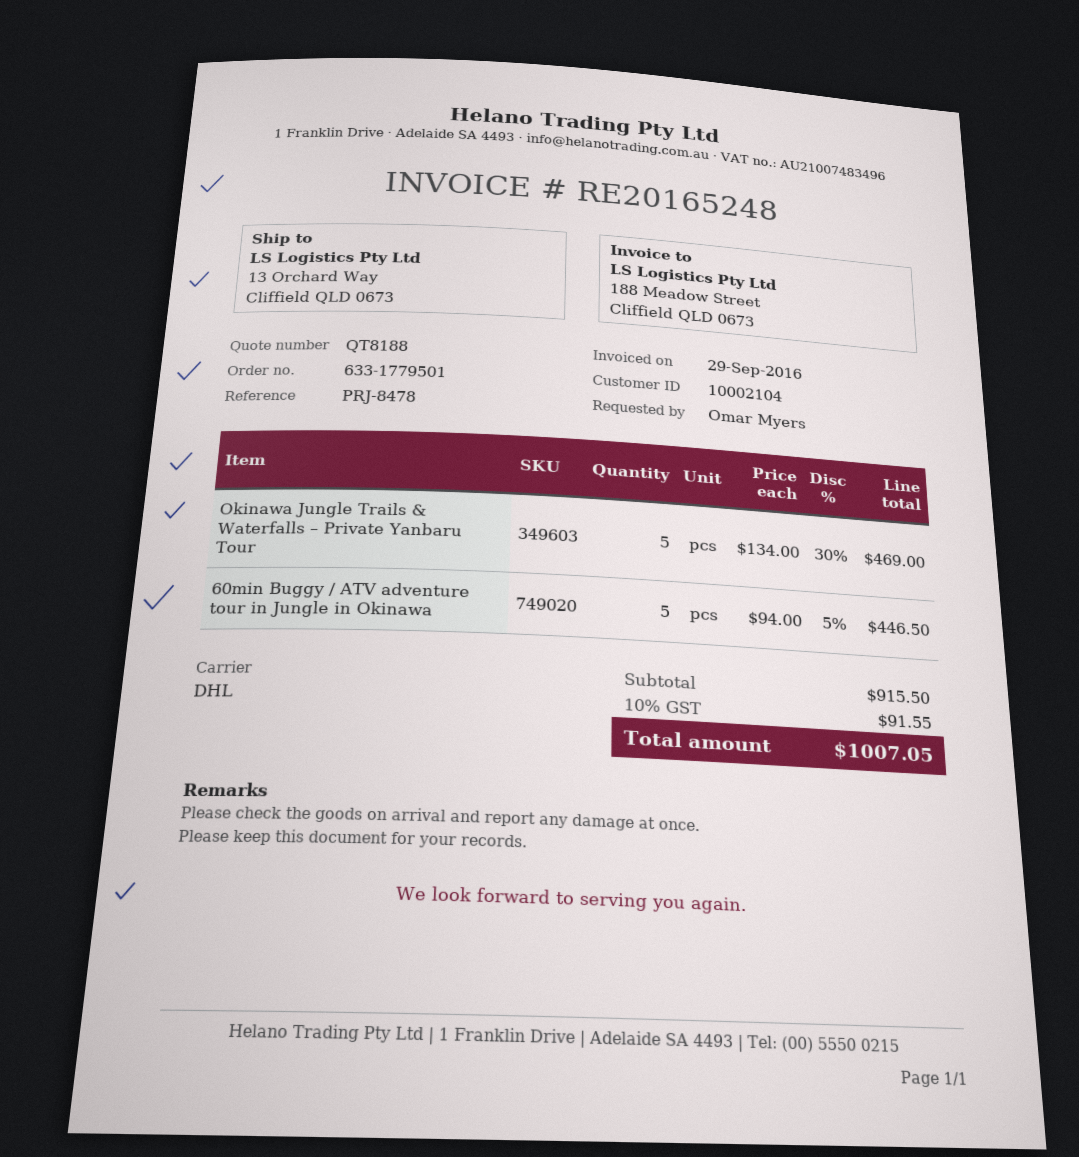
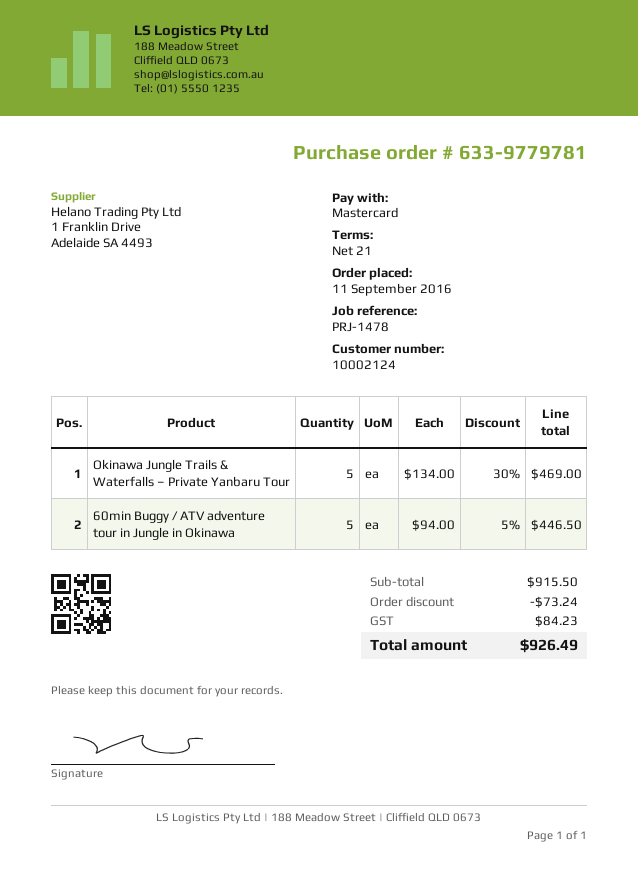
order number: 633-1779501 -> 633-9779781
customer number: 10002104 -> 10002124
reference: PRJ-8478 -> PRJ-1478
discount: none -> 73.24
tax: 91.55 -> 84.23
total: 1007.05 -> 926.49

